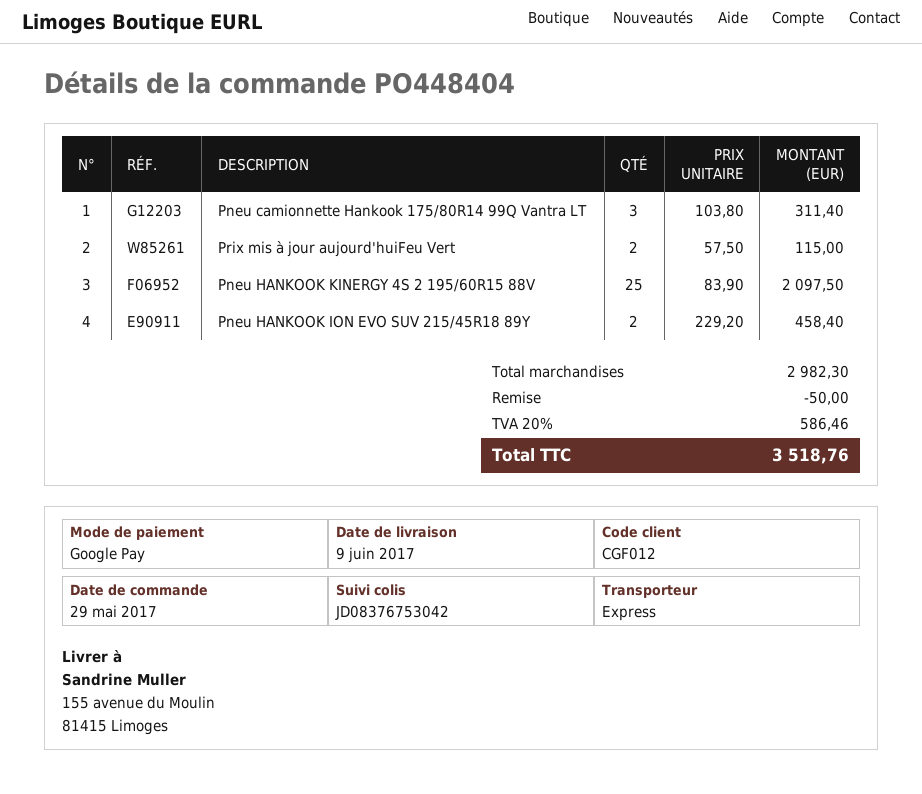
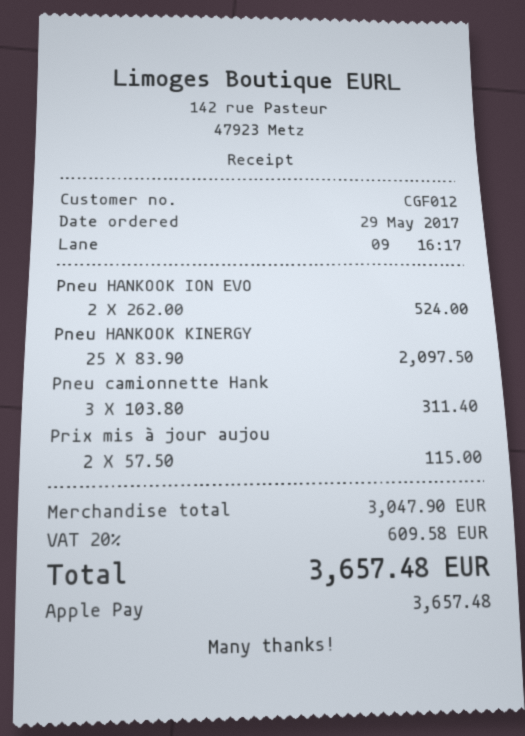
payment method: Google Pay -> Apple Pay
Pneu HANKOOK ION EVO SUV 215/45R18 89Y: 2 x 229.20 = 458.40 -> 2 x 262.00 = 524.00
subtotal: 2982.30 -> 3047.90
discount: 50.00 -> none
tax: 20% = 586.46 -> 20% = 609.58
total: 3518.76 -> 3657.48

